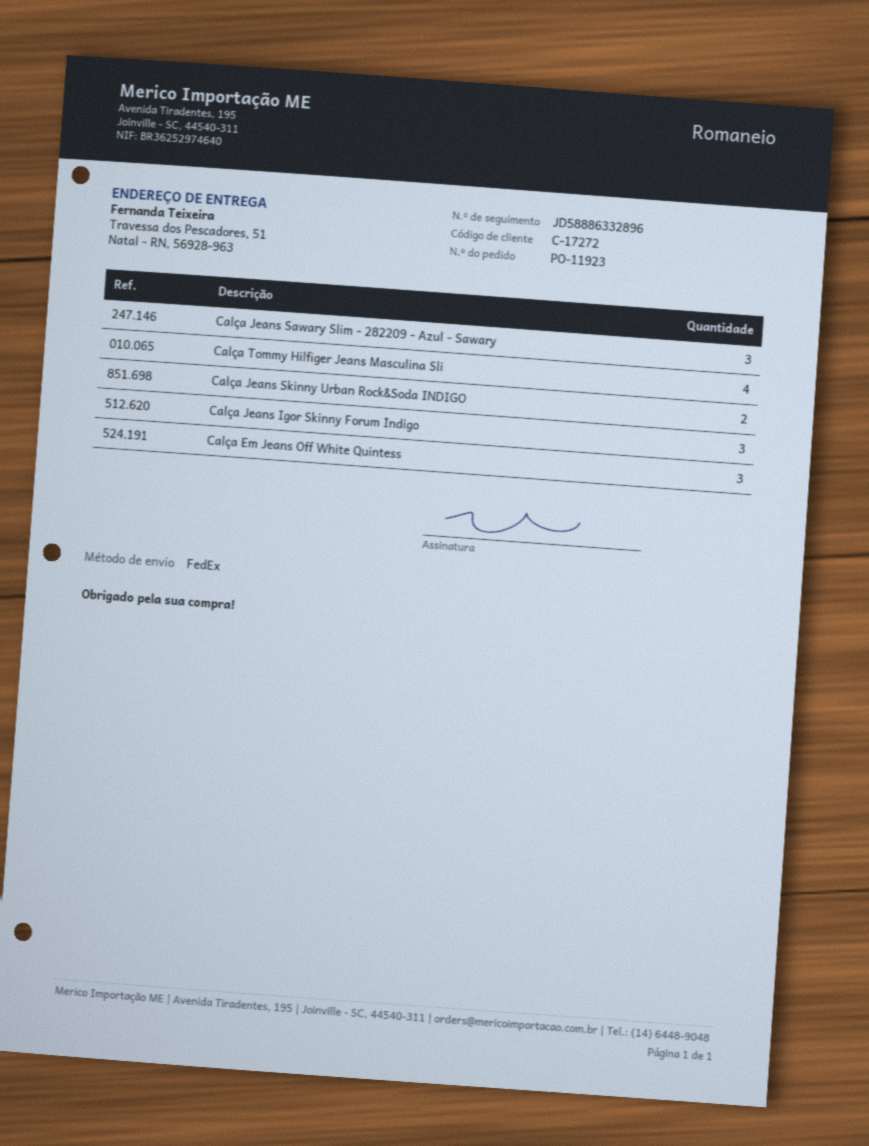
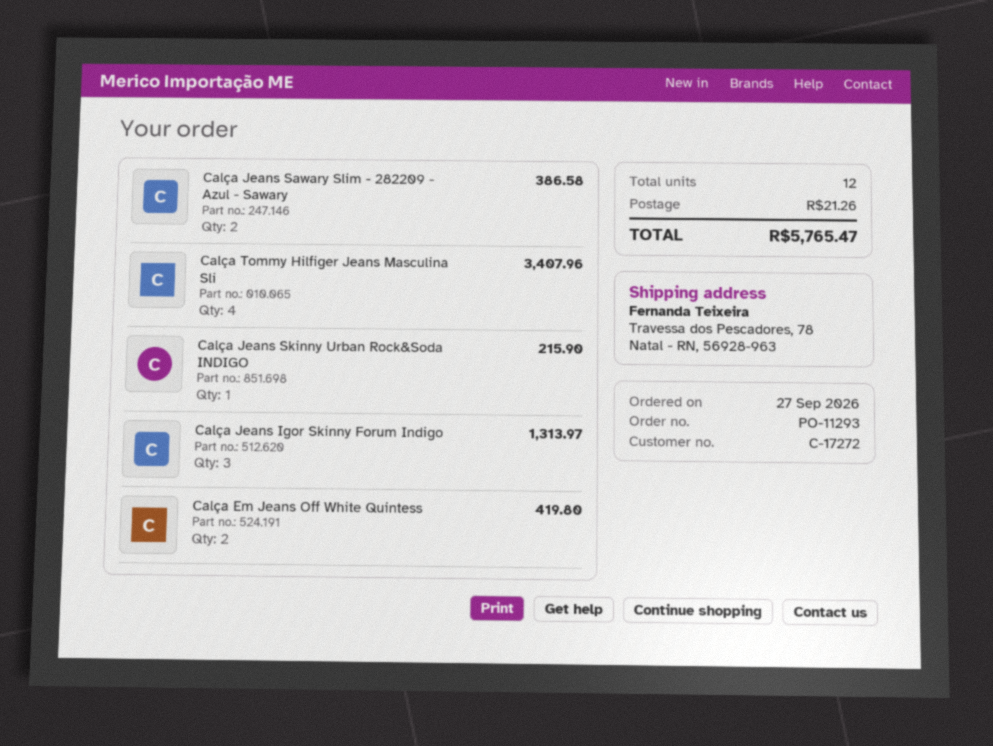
order number: PO-11923 -> PO-11293
ship to: Travessa dos Pescadores, 51, Natal - RN, 56928-963 -> Travessa dos Pescadores, 78, Natal - RN, 56928-963
Calça Jeans Sawary Slim - 282209 - Azul - Sawary: 3 -> 2
Calça Jeans Skinny Urban Rock&Soda INDIGO: 2 -> 1
Calça Em Jeans Off White Quintess: 3 -> 2

